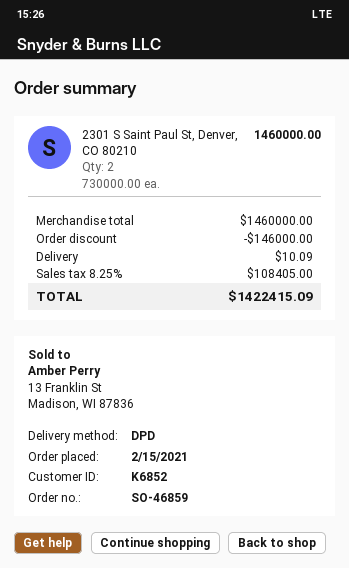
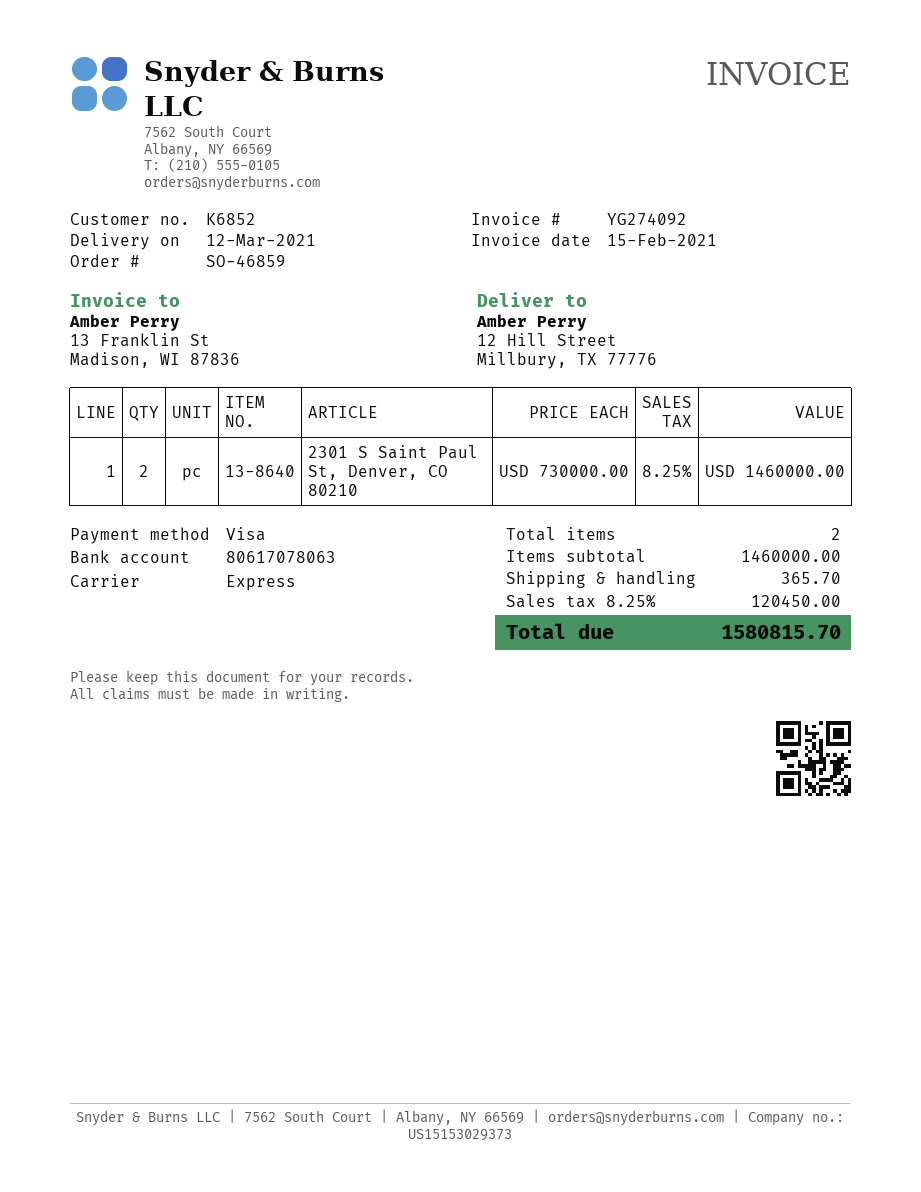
shipping method: DPD -> express
discount: 146000.00 -> none
shipping: 10.09 -> 365.70
tax: 8.25% = 108405.00 -> 8.25% = 120450.00
total: 1422415.09 -> 1580815.70

